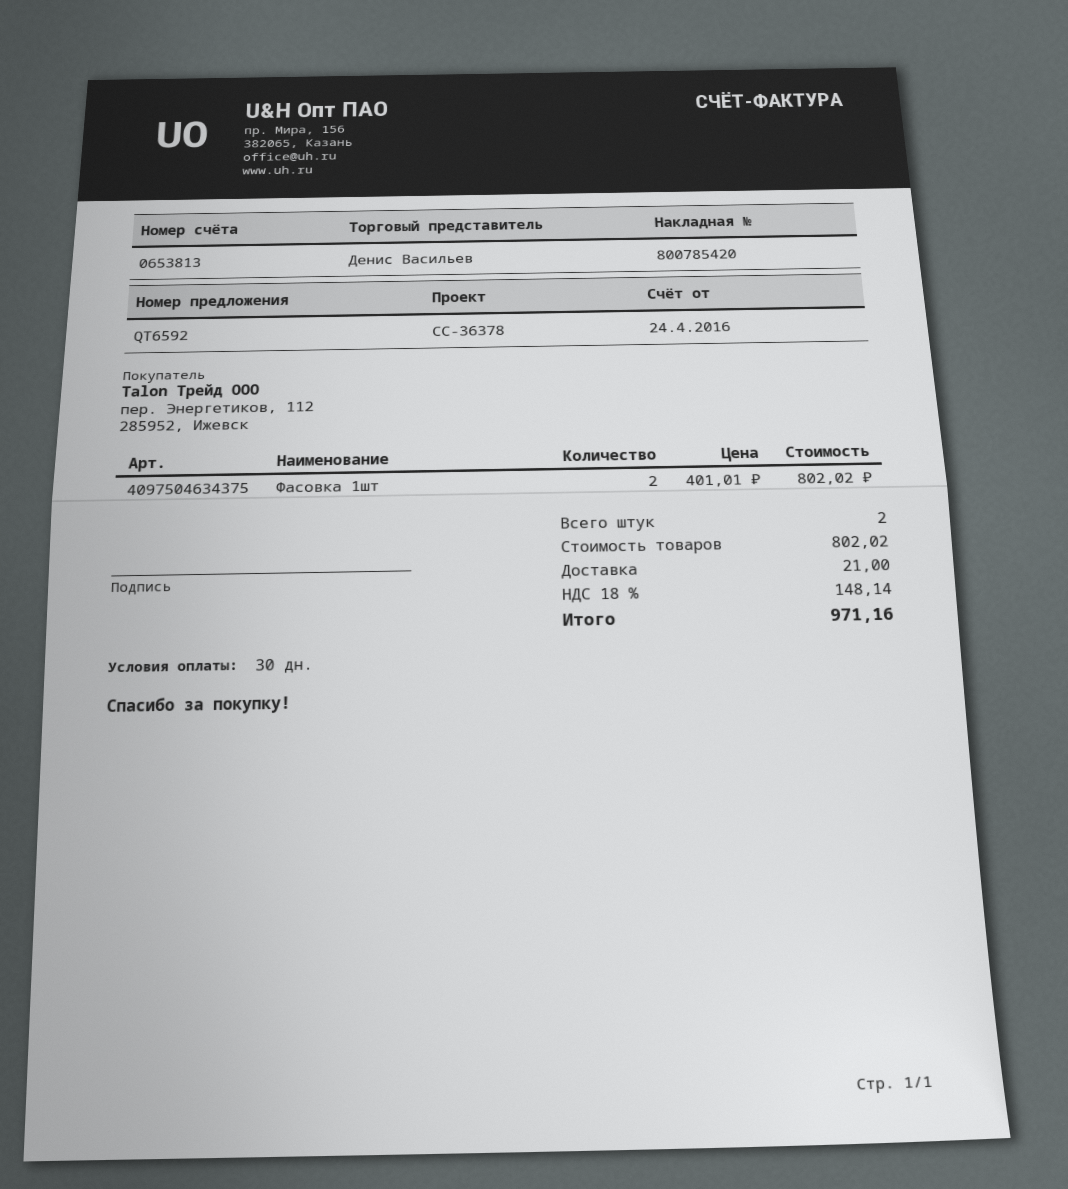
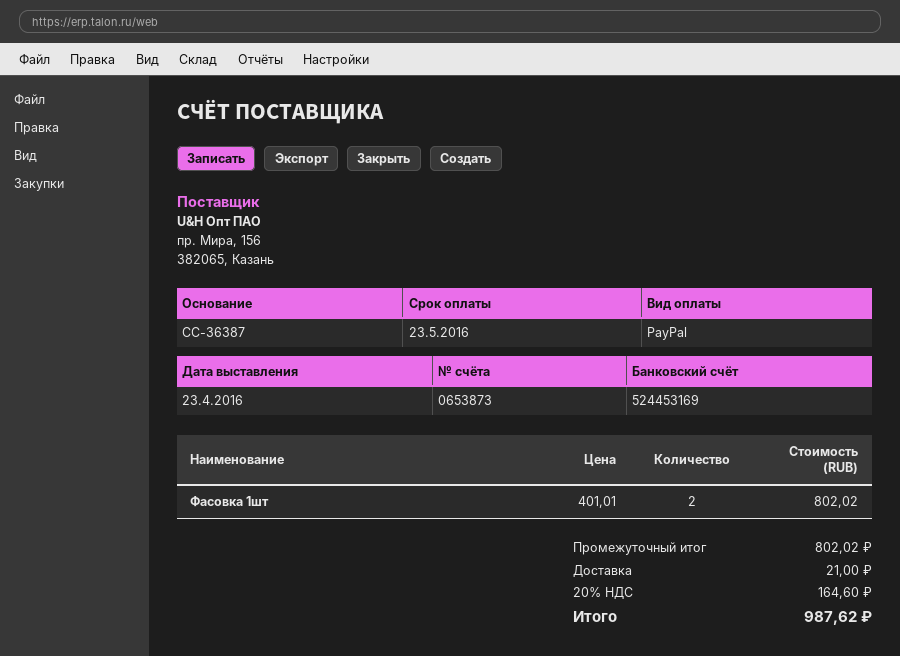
invoice number: 0653813 -> 0653873
invoice date: 2016-04-24 -> 2016-04-23
reference: CC-36378 -> CC-36387
tax: 18% = 148.14 -> 20% = 164.60
total: 971.16 -> 987.62

